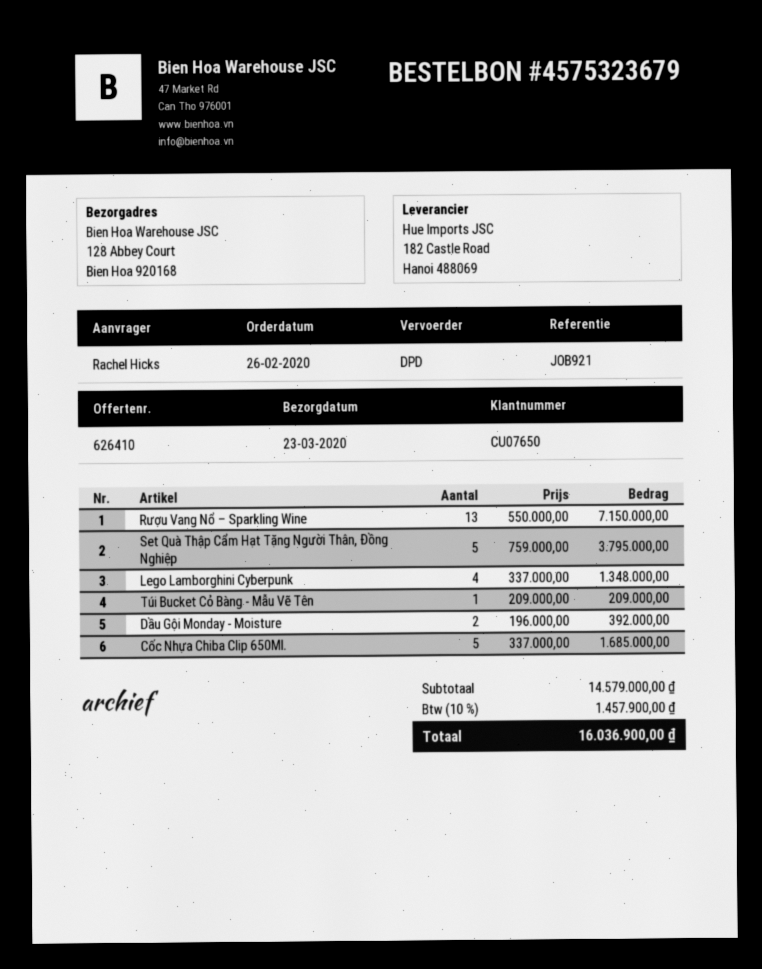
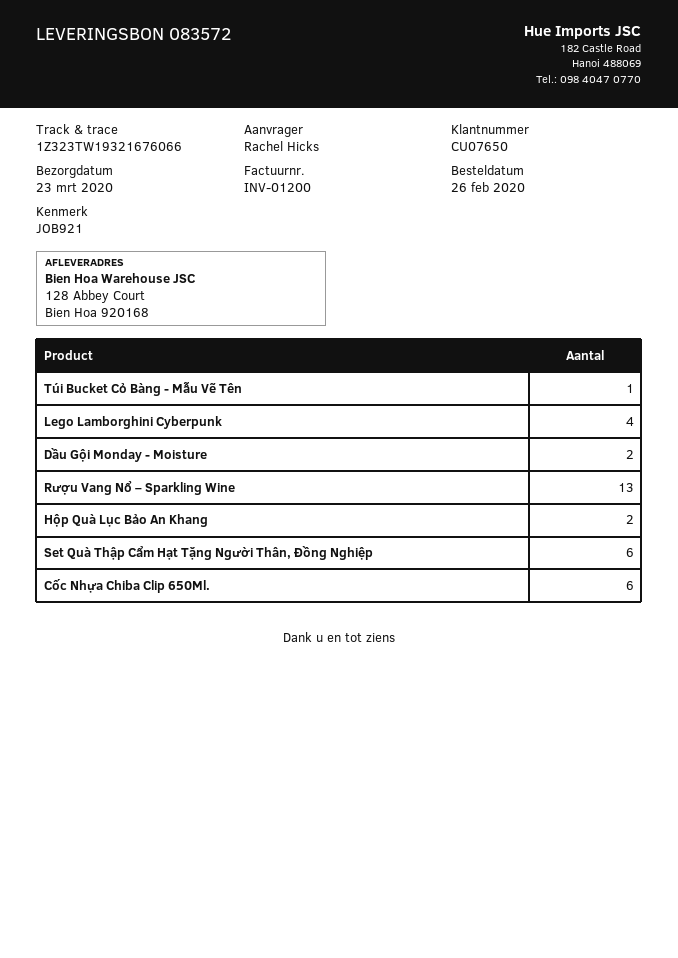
Set Quà Thập Cẩm Hạt Tặng Người Thân, Đồng Nghiệp: 5 -> 6
Cốc Nhựa Chiba Clip 650Ml.: 5 -> 6
Hộp Quà Lục Bảo An Khang: none -> 2

